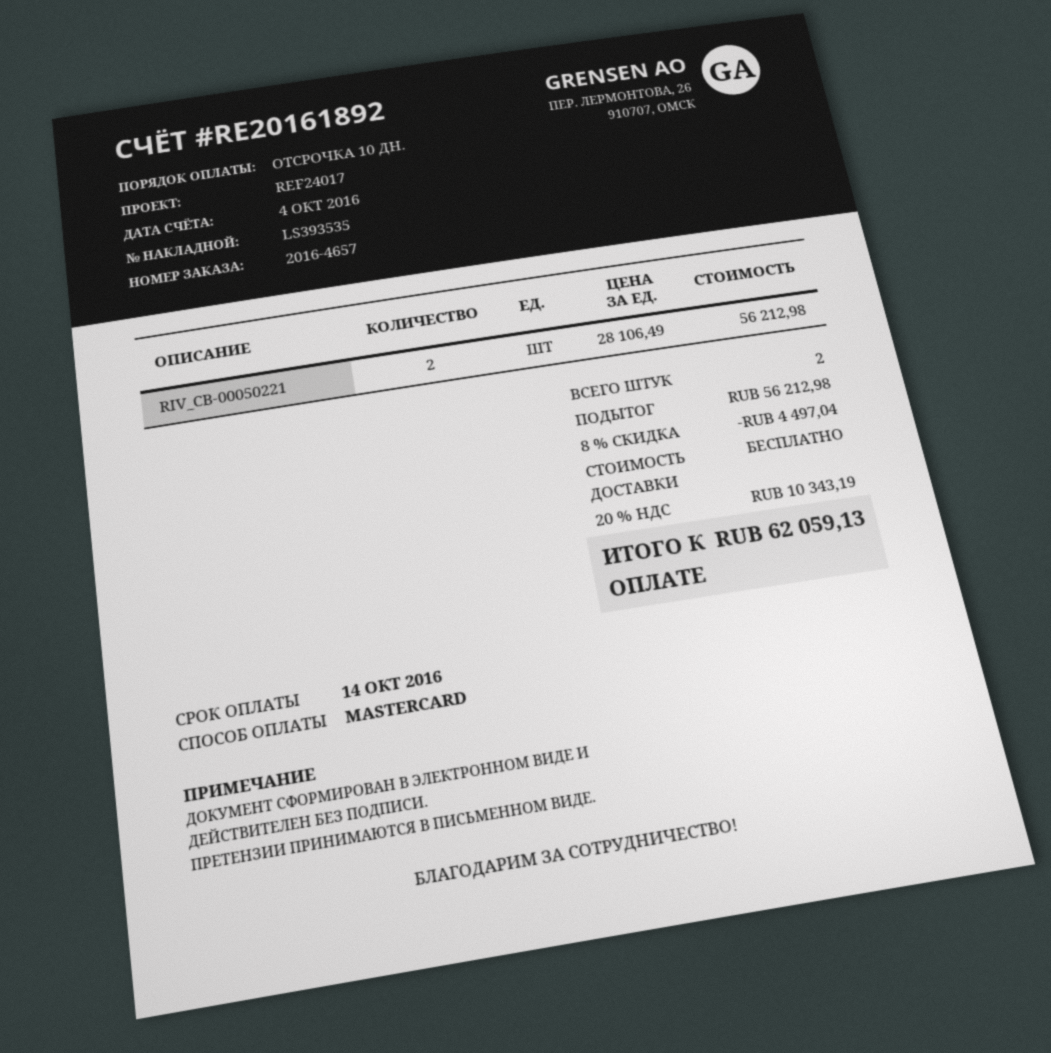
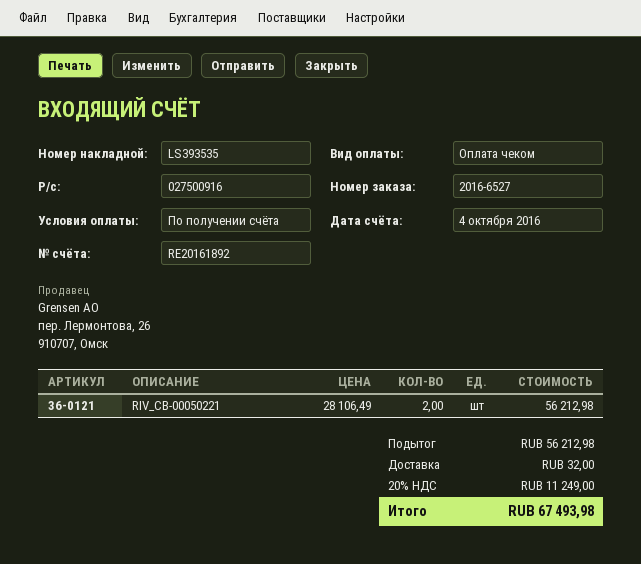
order number: 2016-4657 -> 2016-6527
payment terms: 10 days -> on receipt
payment method: Mastercard -> cheque
discount: 8% = 4497.04 -> none
shipping: 0.00 -> 32.00
tax: 20% = 10343.19 -> 20% = 11249.00
total: 62059.13 -> 67493.98

